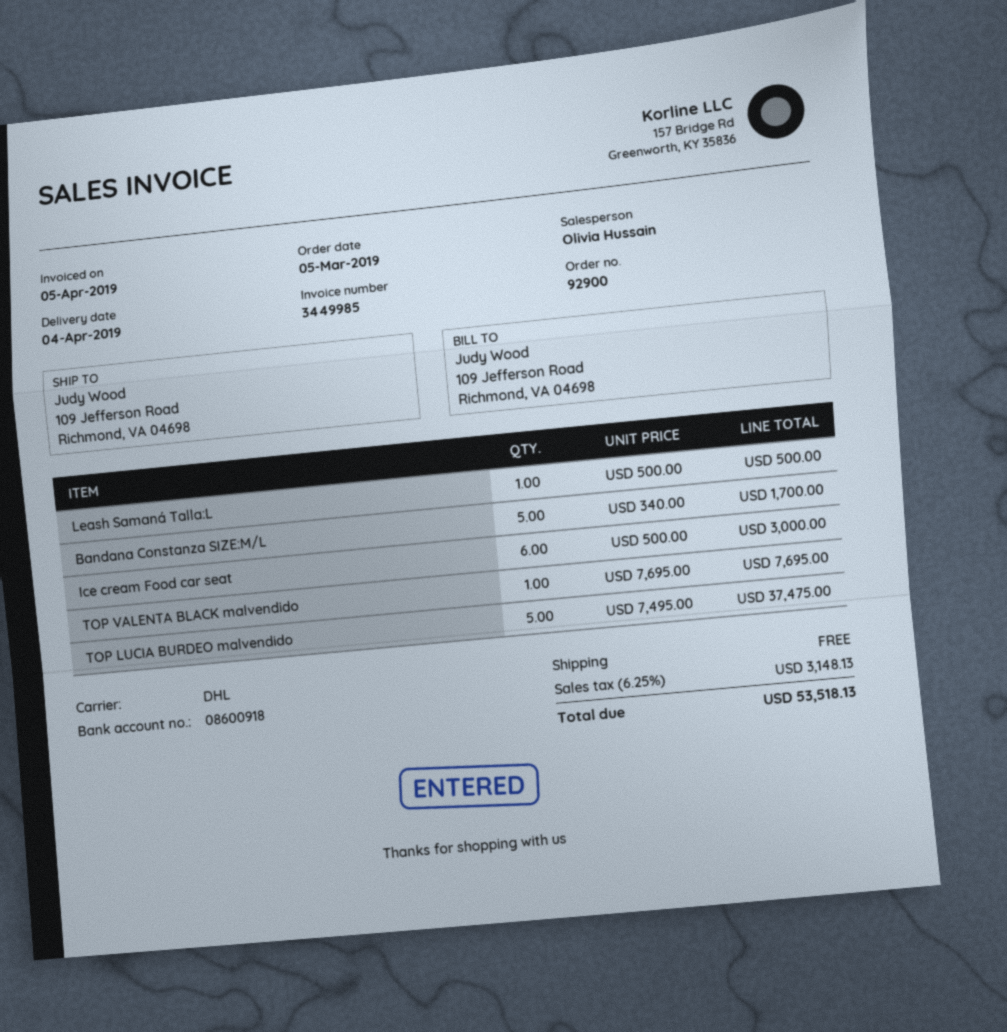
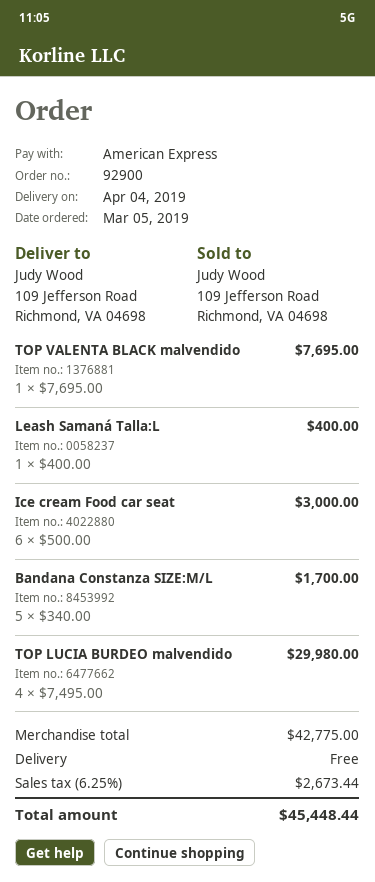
Leash Samaná Talla:L: 1 x 500.00 = 500.00 -> 1 x 400.00 = 400.00
TOP LUCIA BURDEO malvendido: 5 x 7495.00 = 37475.00 -> 4 x 7495.00 = 29980.00
tax: 6.25% = 3148.13 -> 6.25% = 2673.44
total: 53518.13 -> 45448.44

